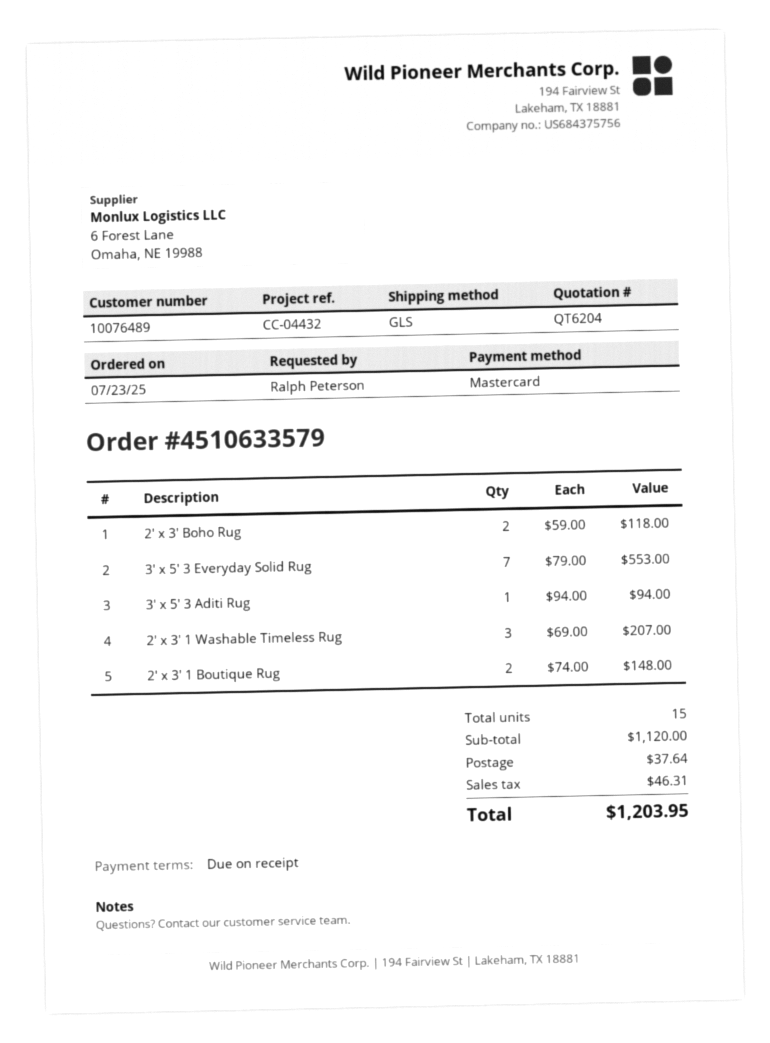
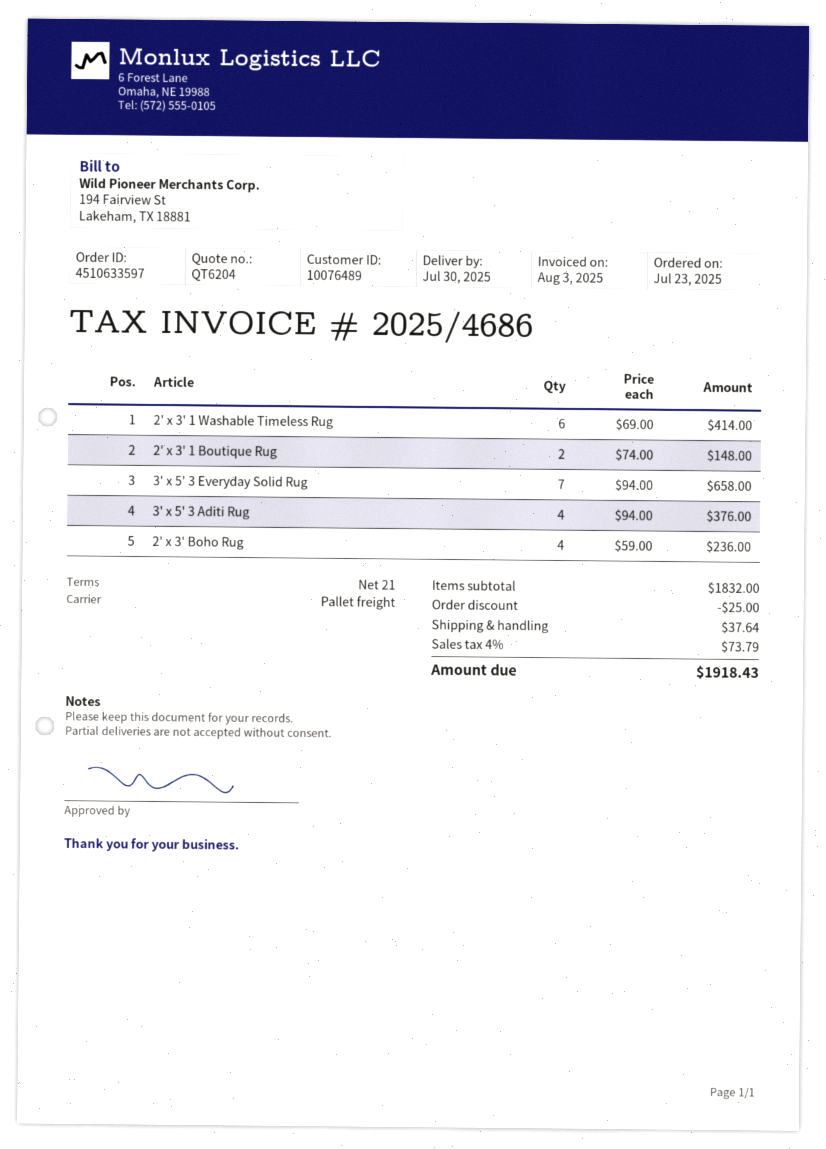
order number: 4510633579 -> 4510633597
payment terms: on receipt -> 21 days
shipping method: GLS -> pallet freight
2' x 3' Boho Rug: 2 x 59.00 = 118.00 -> 4 x 59.00 = 236.00
3' x 5' 3 Everyday Solid Rug: 7 x 79.00 = 553.00 -> 7 x 94.00 = 658.00
3' x 5' 3 Aditi Rug: 1 x 94.00 = 94.00 -> 4 x 94.00 = 376.00
2' x 3' 1 Washable Timeless Rug: 3 x 69.00 = 207.00 -> 6 x 69.00 = 414.00
subtotal: 1120.00 -> 1832.00
discount: none -> 25.00
tax: 46.31 -> 73.79
total: 1203.95 -> 1918.43

